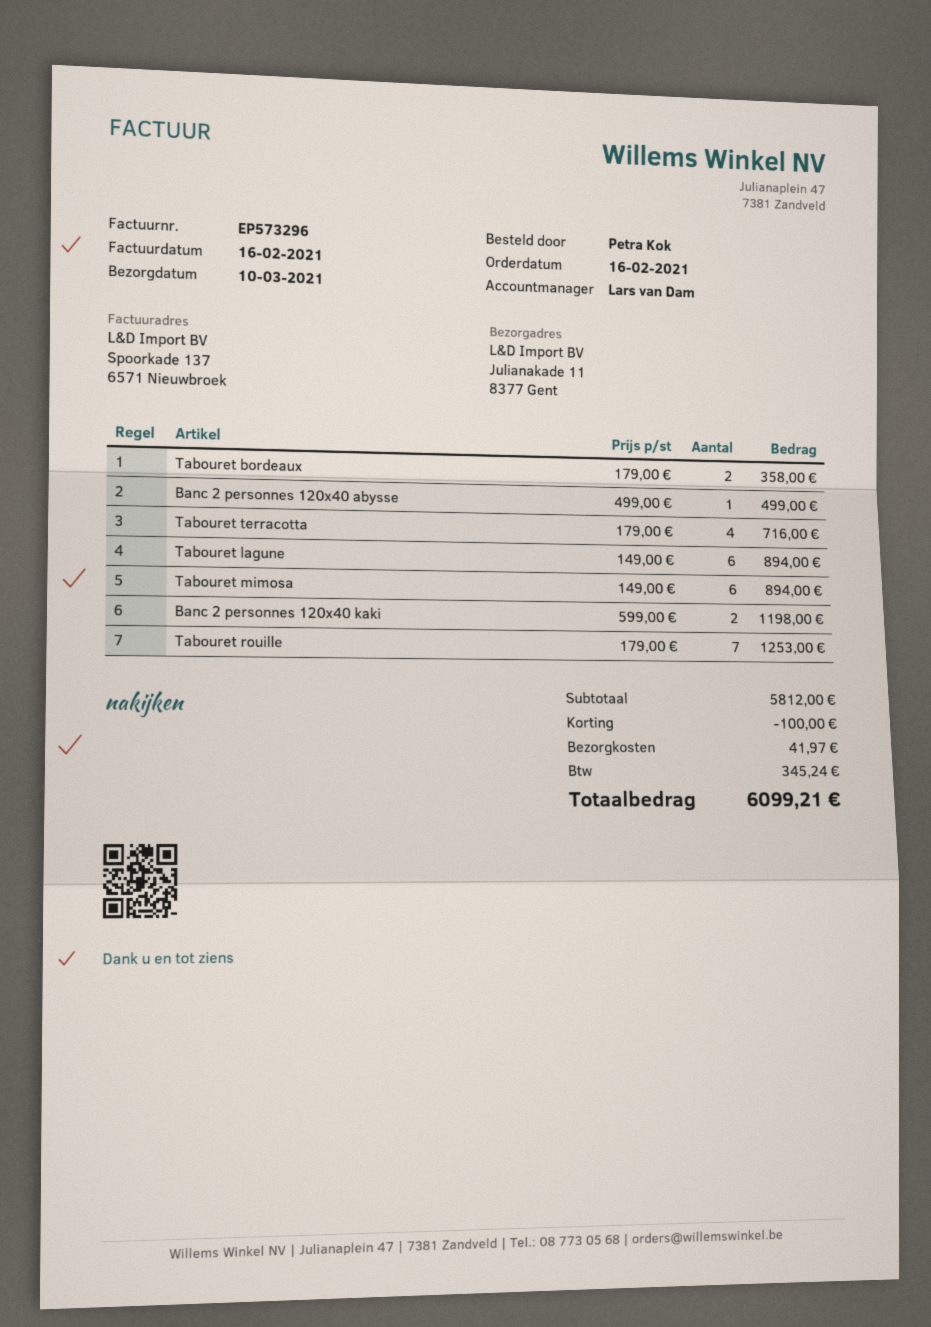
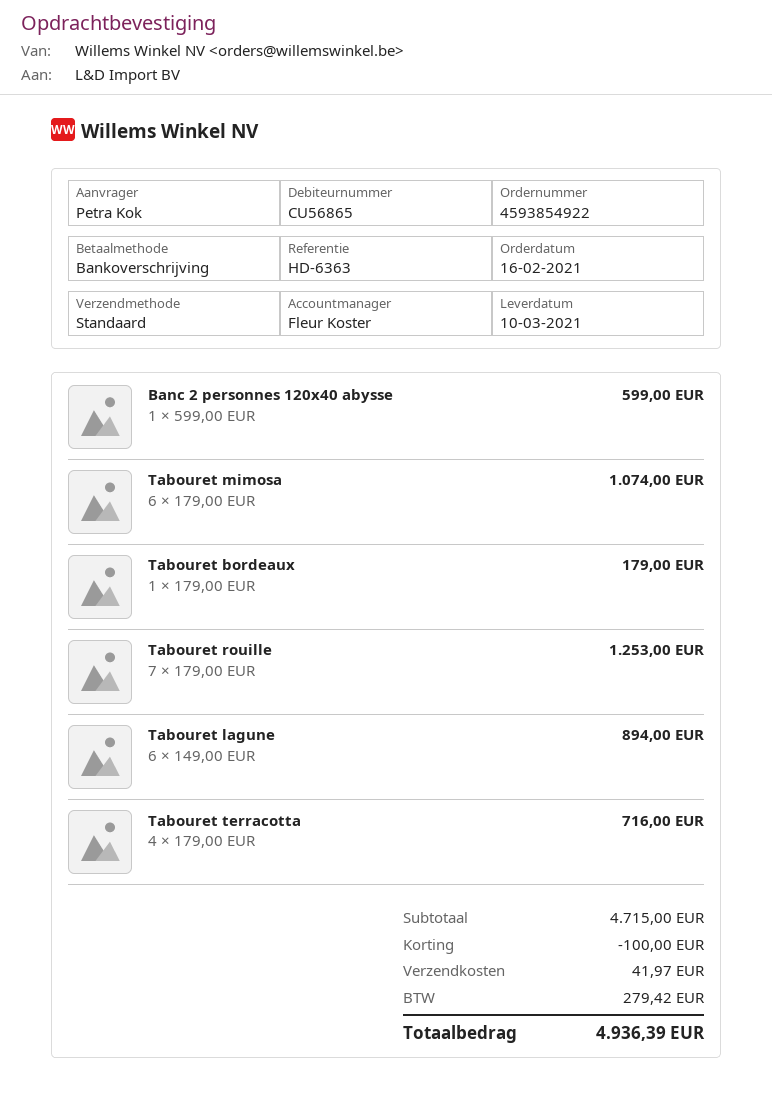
sales rep: Lars van Dam -> Fleur Koster
Tabouret bordeaux: 2 x 179.00 = 358.00 -> 1 x 179.00 = 179.00
Banc 2 personnes 120x40 abysse: 1 x 499.00 = 499.00 -> 1 x 599.00 = 599.00
Tabouret mimosa: 6 x 149.00 = 894.00 -> 6 x 179.00 = 1074.00
Banc 2 personnes 120x40 kaki: 2 x 599.00 = 1198.00 -> none
subtotal: 5812.00 -> 4715.00
tax: 345.24 -> 279.42
total: 6099.21 -> 4936.39

